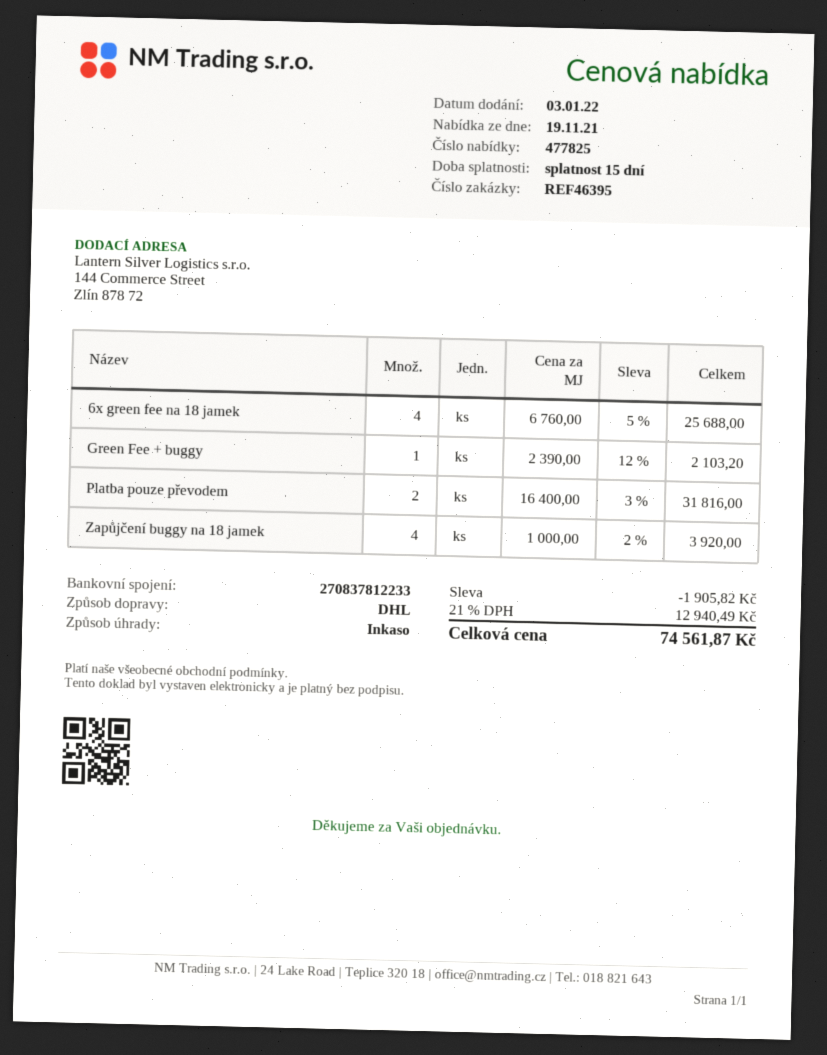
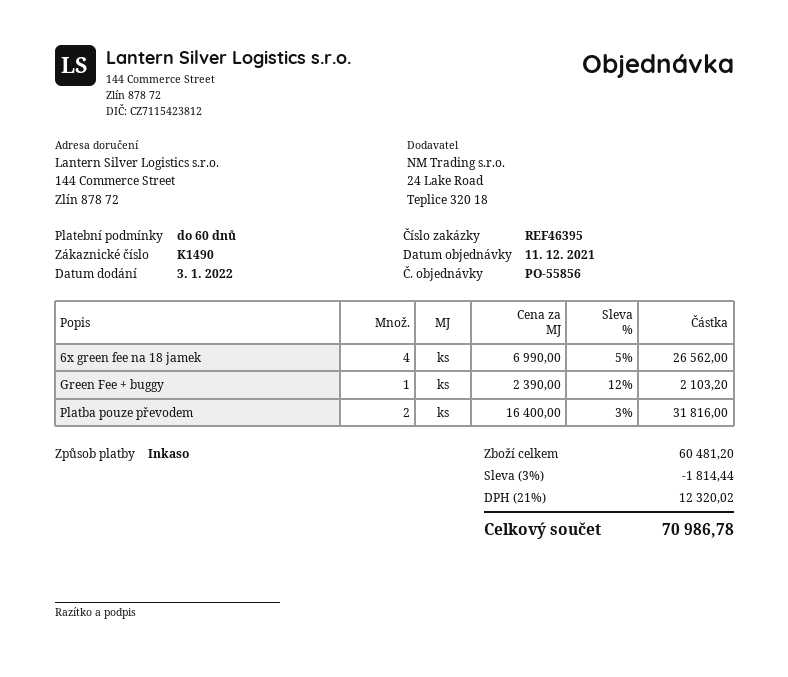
payment terms: 15 days -> 60 days
6x green fee na 18 jamek: 4 x 6760.00 - 5% = 25688.00 -> 4 x 6990.00 - 5% = 26562.00
Zapůjčení buggy na 18 jamek: 4 x 1000.00 - 2% = 3920.00 -> none
discount: 1905.82 -> 1814.44
tax: 21% = 12940.49 -> 21% = 12320.02
total: 74561.87 -> 70986.78

